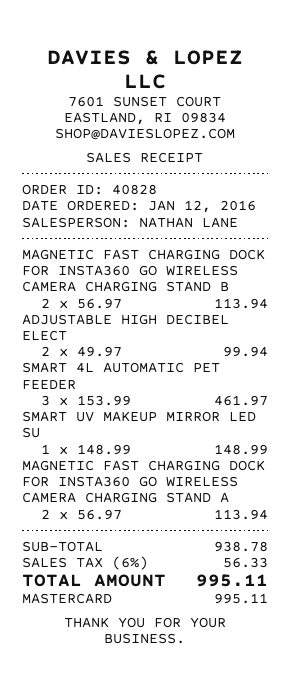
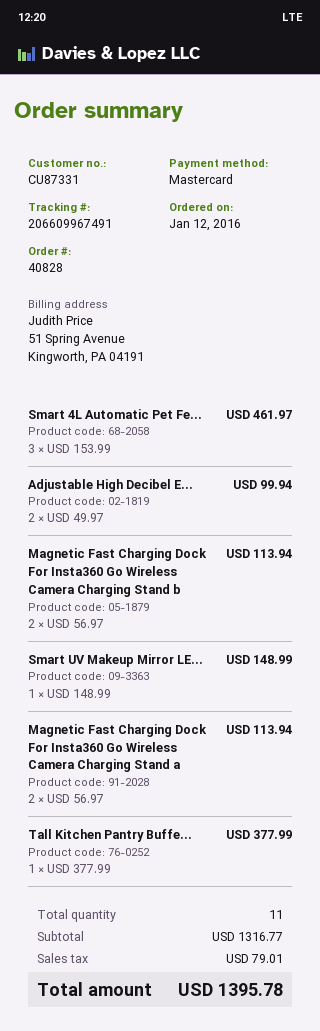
Tall Kitchen Pantry Buffe...: none -> 1 x 377.99 = 377.99
subtotal: 938.78 -> 1316.77
tax: 56.33 -> 79.01
total: 995.11 -> 1395.78

